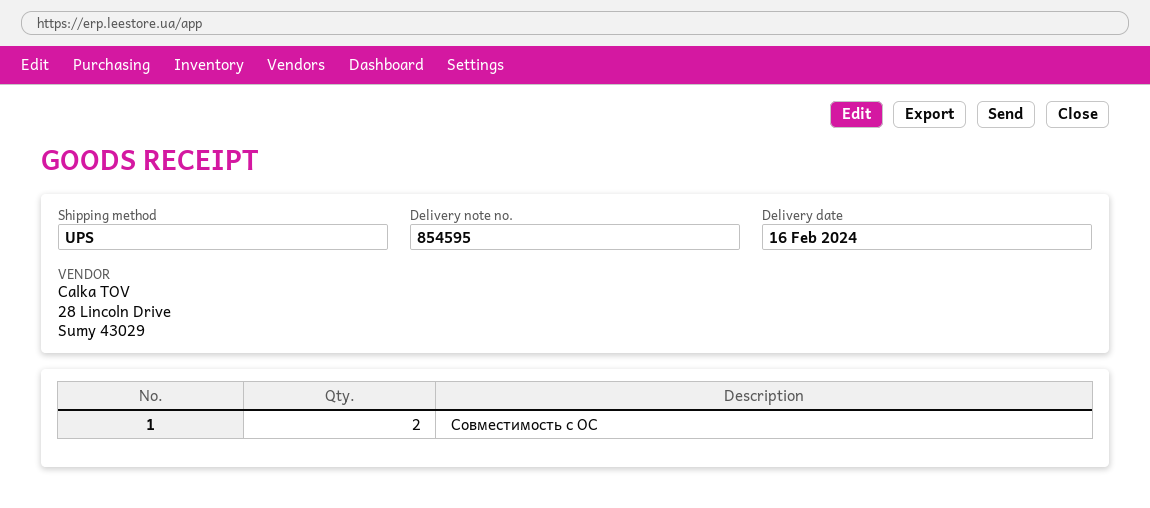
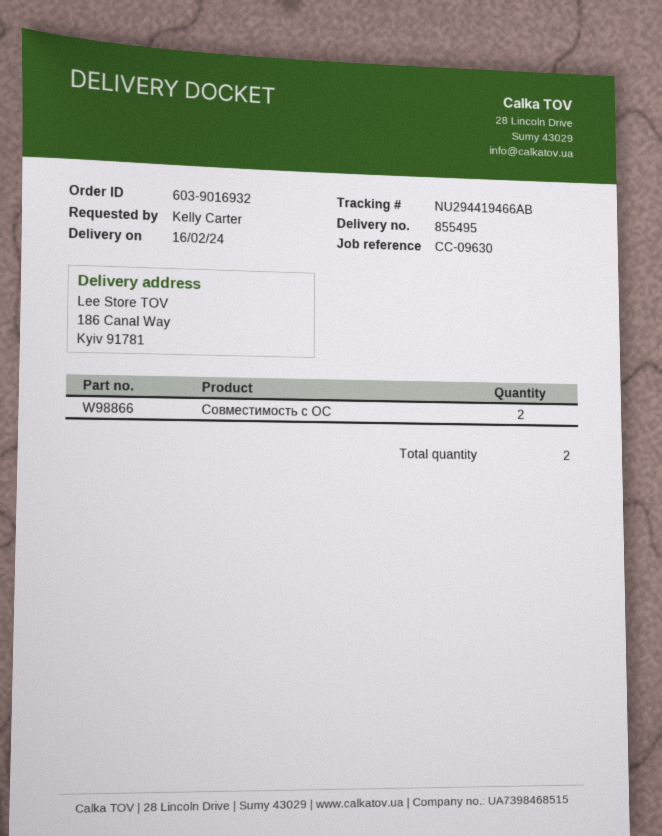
delivery note number: 854595 -> 855495

